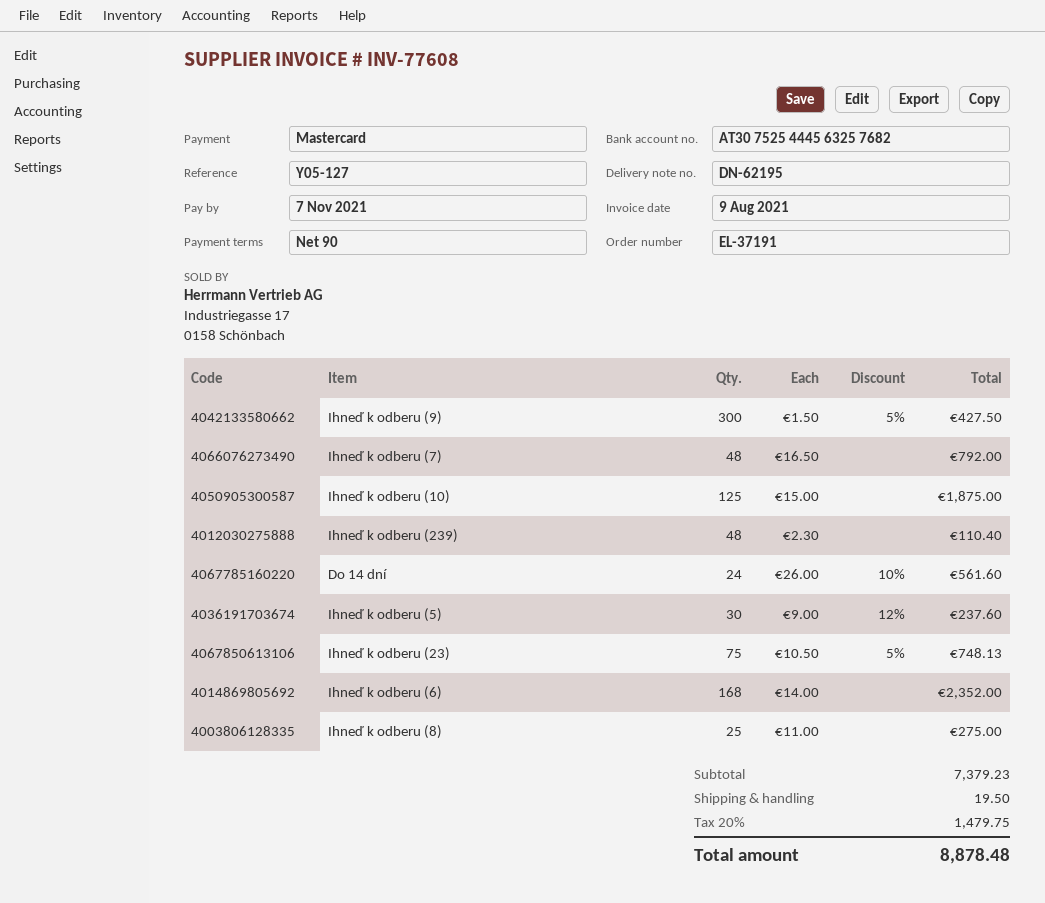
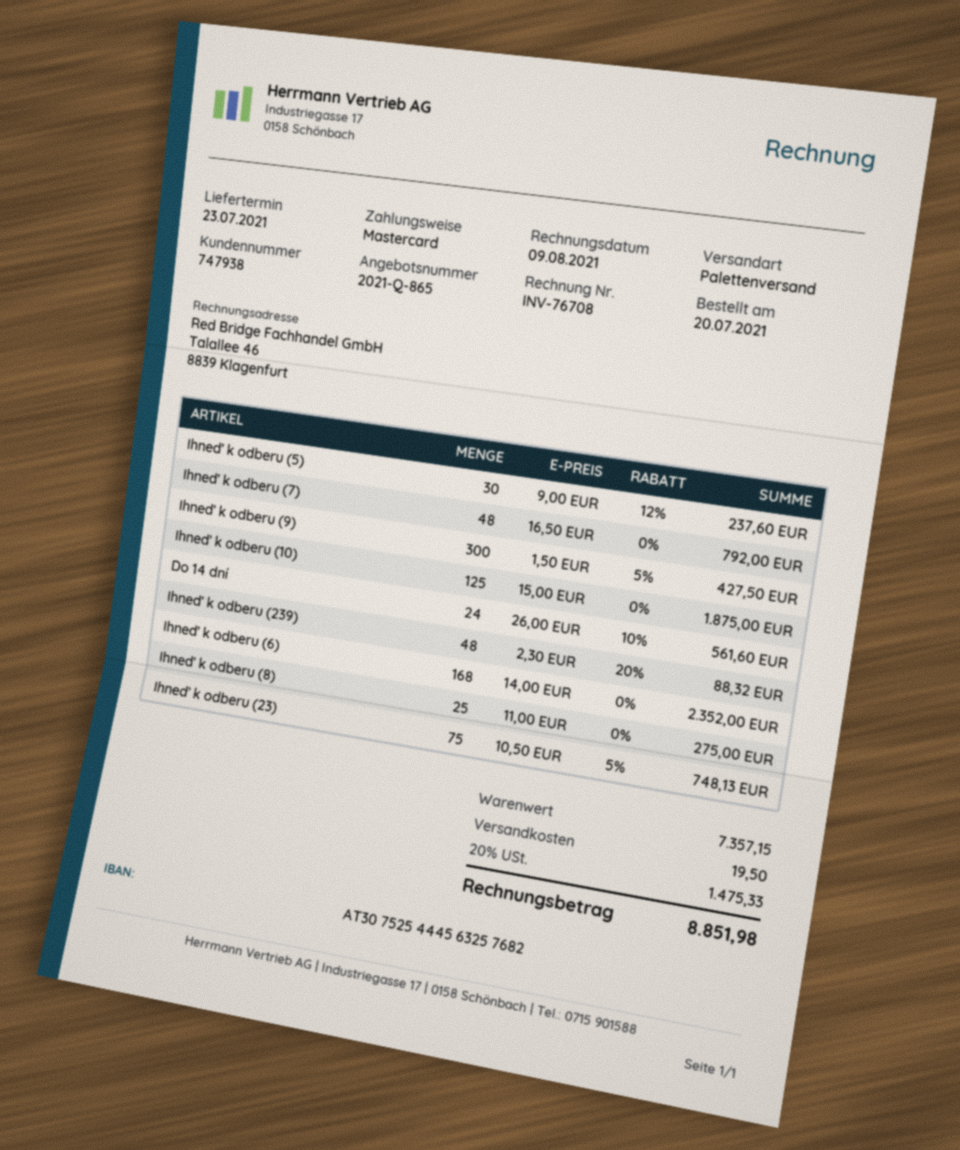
invoice number: INV-77608 -> INV-76708
Ihneď k odberu (239): 48 x 2.30 = 110.40 -> 48 x 2.30 - 20% = 88.32
subtotal: 7379.23 -> 7357.15
tax: 20% = 1479.75 -> 20% = 1475.33
total: 8878.48 -> 8851.98

